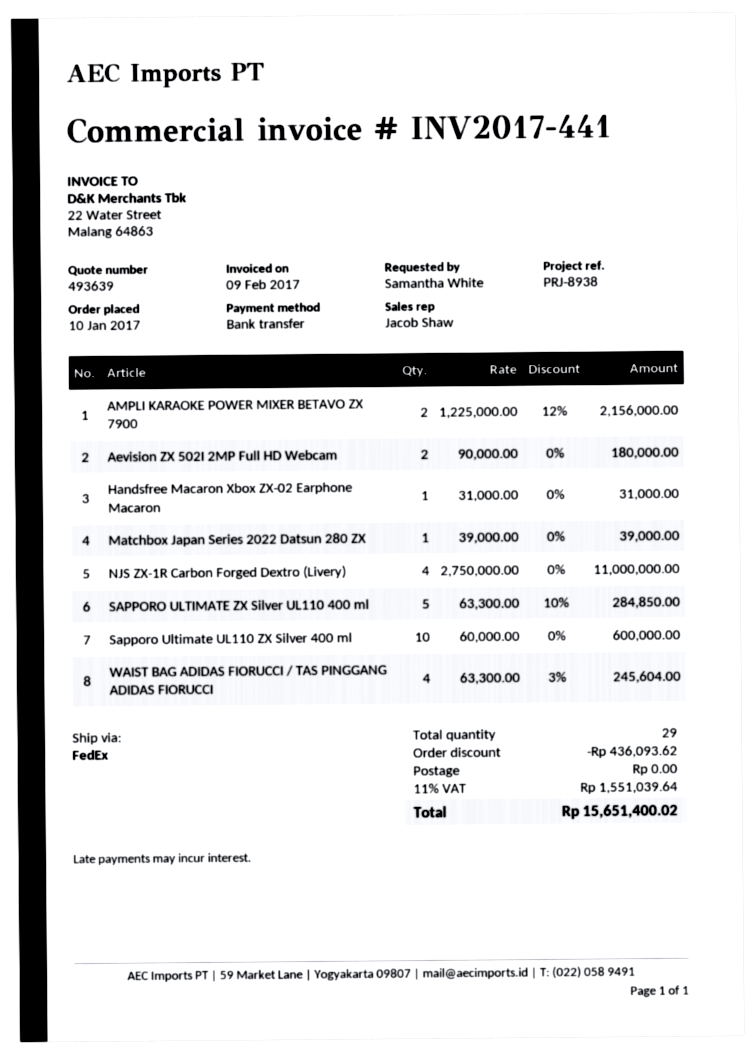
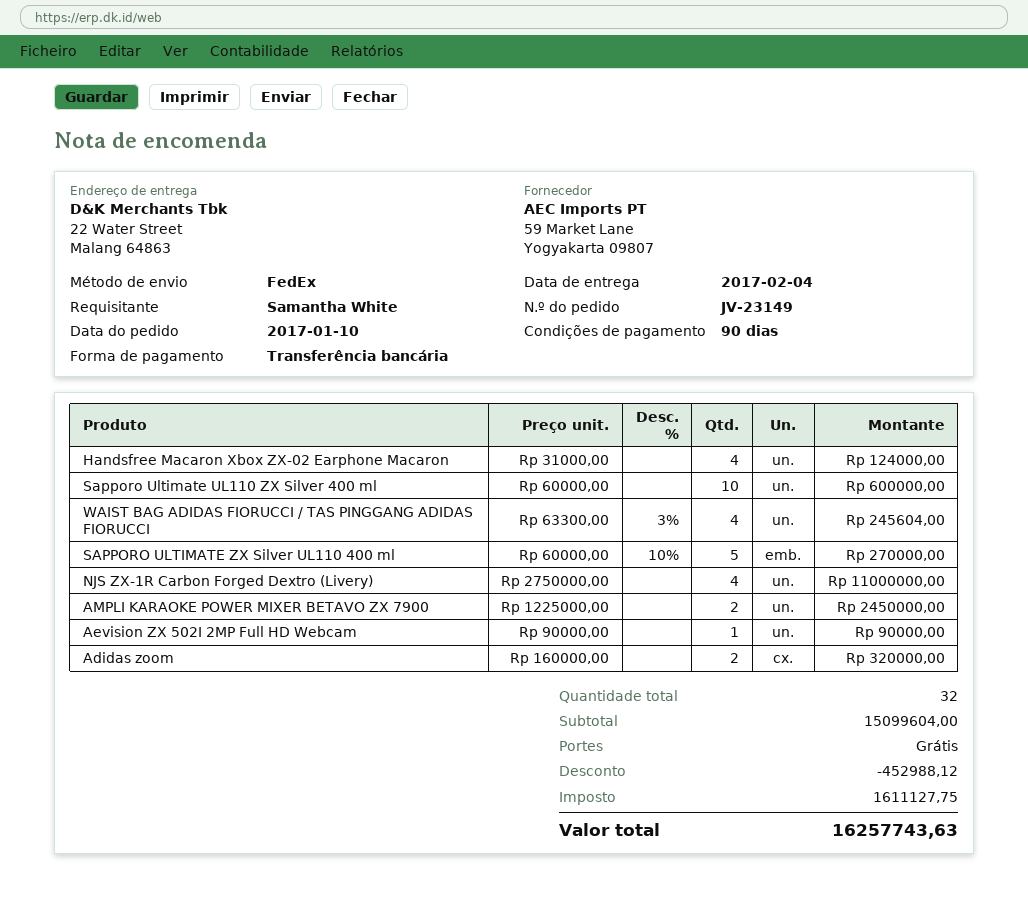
AMPLI KARAOKE POWER MIXER BETAVO ZX 7900: 2 x 1225000.00 - 12% = 2156000.00 -> 2 x 1225000.00 = 2450000.00
Aevision ZX 502I 2MP Full HD Webcam: 2 x 90000.00 = 180000.00 -> 1 x 90000.00 = 90000.00
Handsfree Macaron Xbox ZX-02 Earphone Macaron: 1 x 31000.00 = 31000.00 -> 4 x 31000.00 = 124000.00
Matchbox Japan Series 2022 Datsun 280 ZX: 1 x 39000.00 = 39000.00 -> none
SAPPORO ULTIMATE ZX Silver UL110 400 ml: 5 x 63300.00 - 10% = 284850.00 -> 5 x 60000.00 - 10% = 270000.00
Adidas zoom: none -> 2 x 160000.00 = 320000.00
total quantity: 29 -> 32
discount: 436093.62 -> 452988.12
tax: 1551039.64 -> 1611127.75
total: 15651400.02 -> 16257743.63

